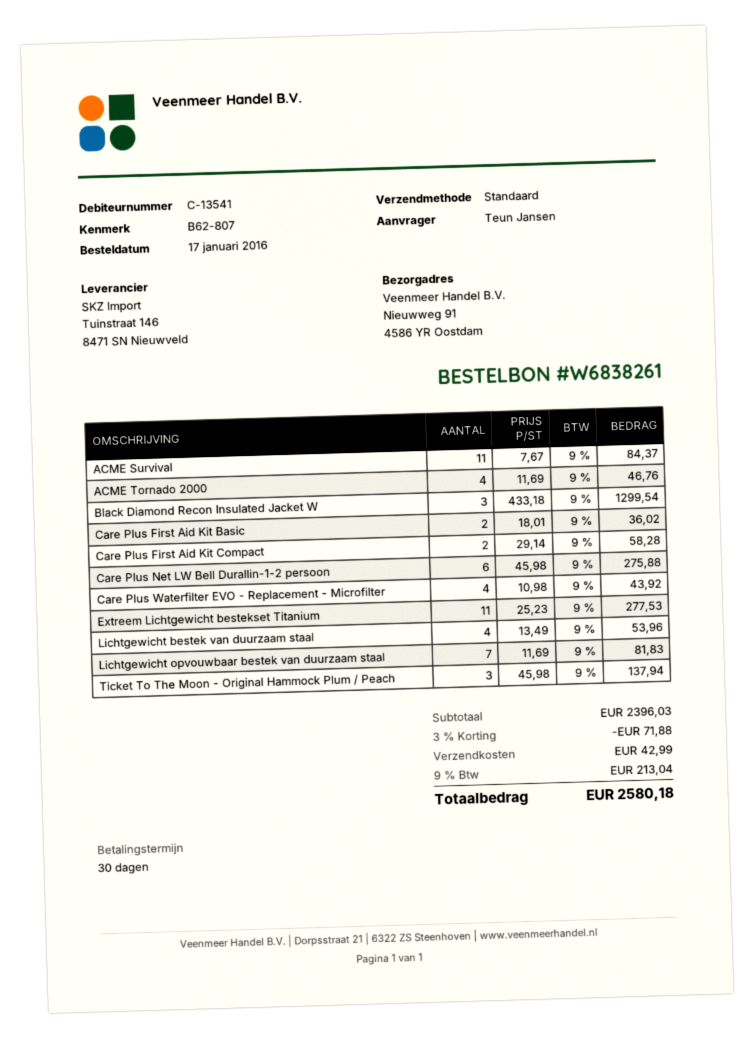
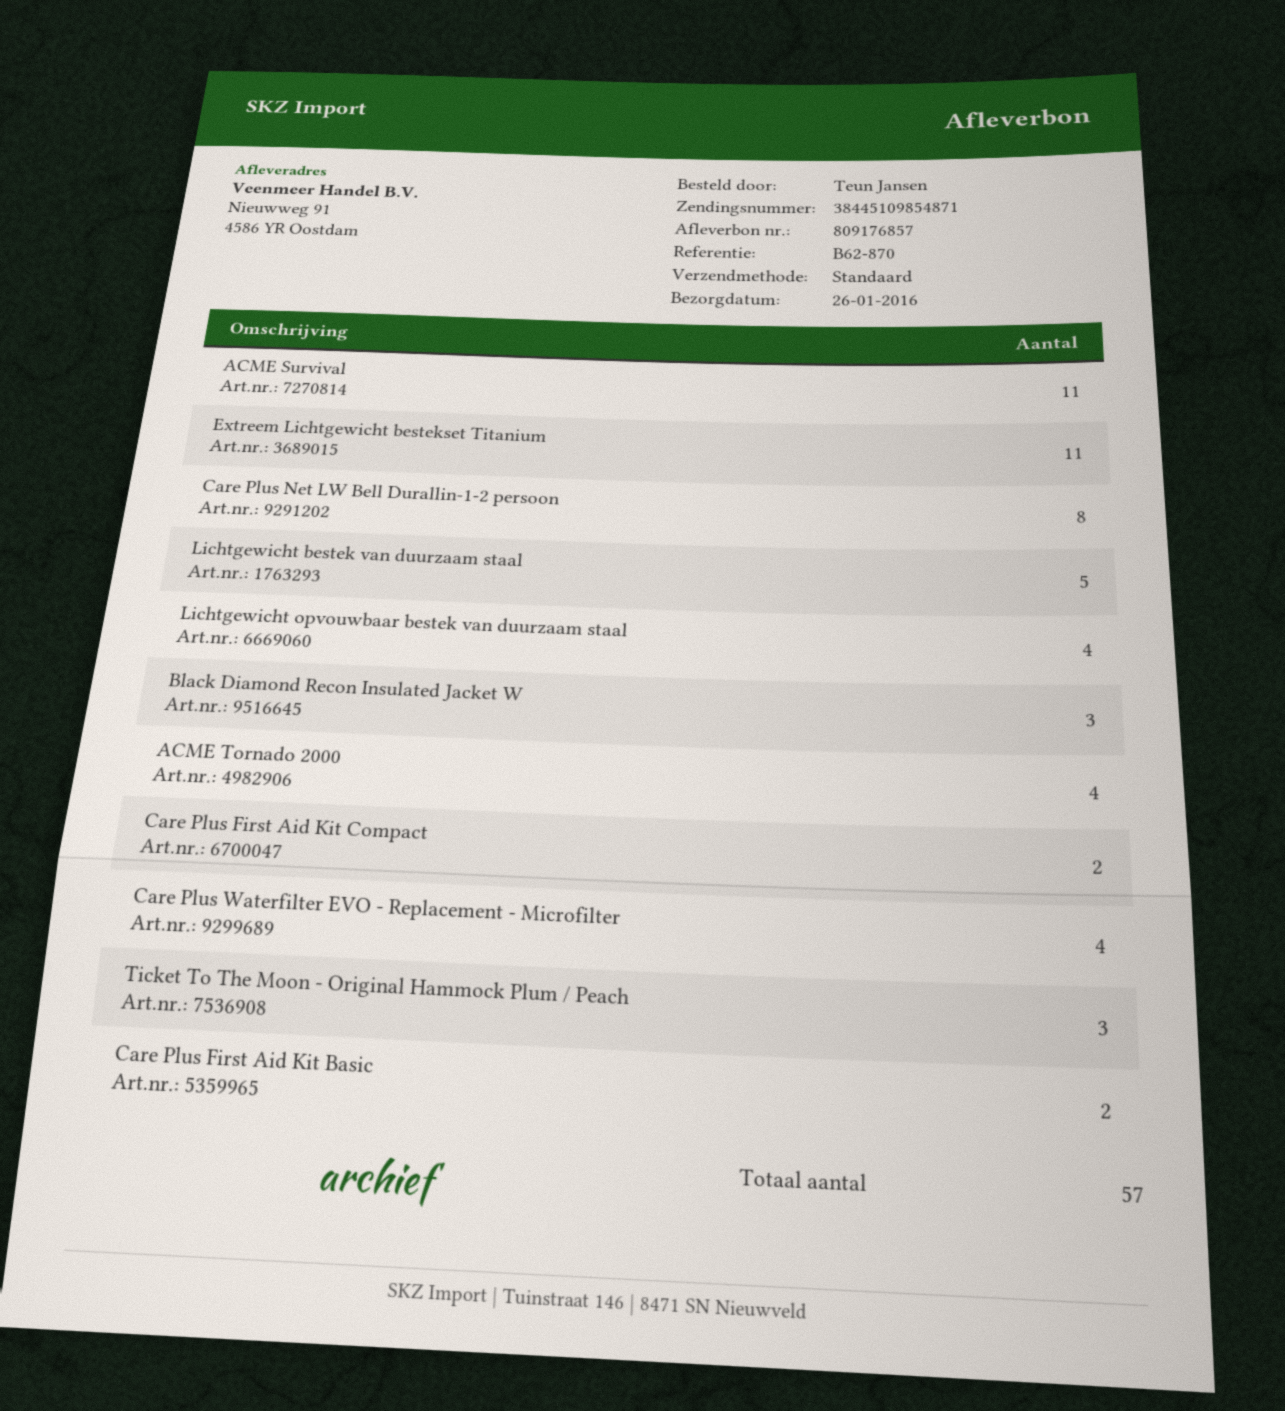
reference: B62-807 -> B62-870
Care Plus Net LW Bell Durallin-1-2 persoon: 6 -> 8
Lichtgewicht bestek van duurzaam staal: 4 -> 5
Lichtgewicht opvouwbaar bestek van duurzaam staal: 7 -> 4

